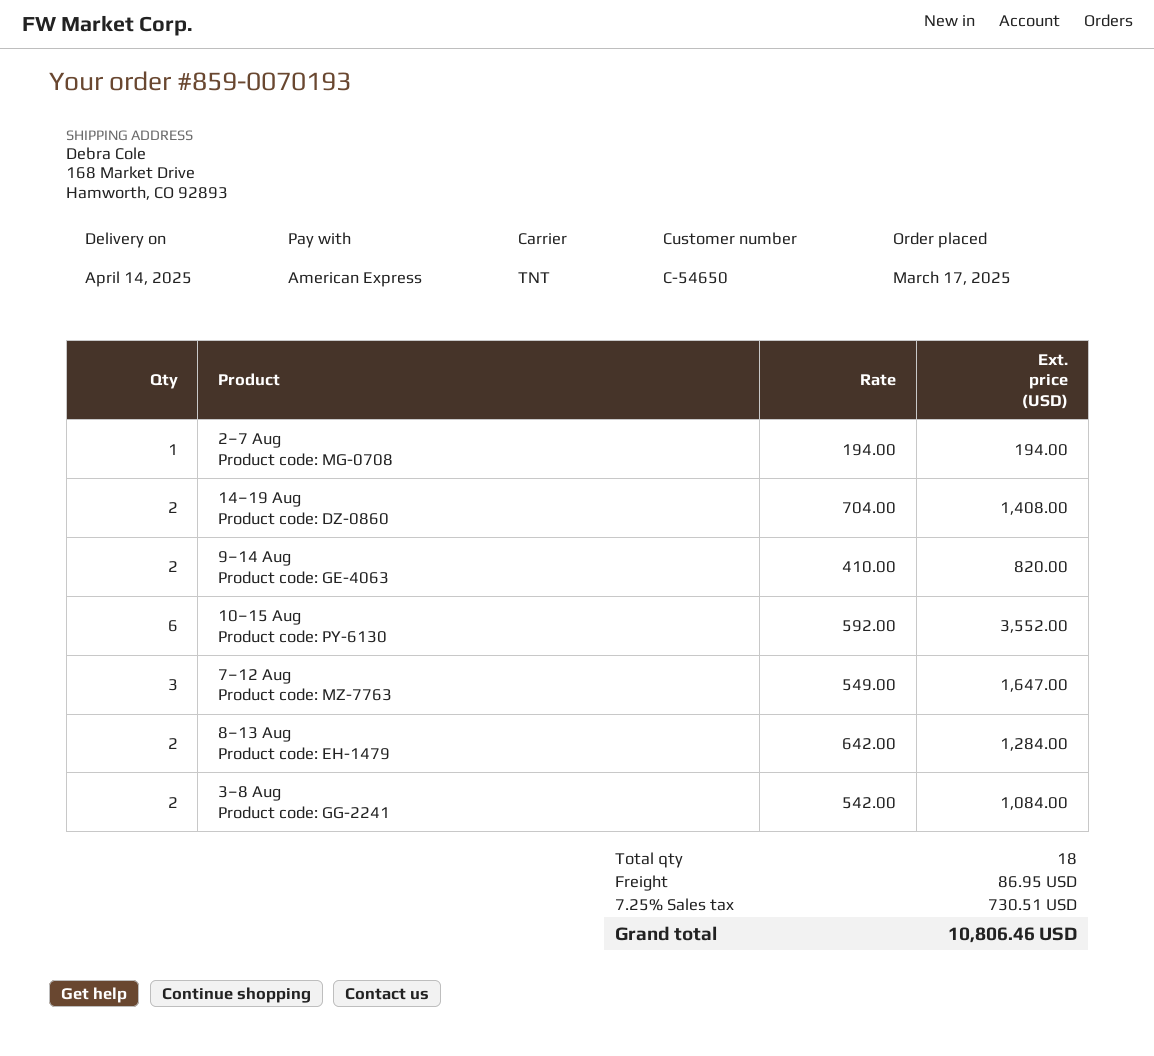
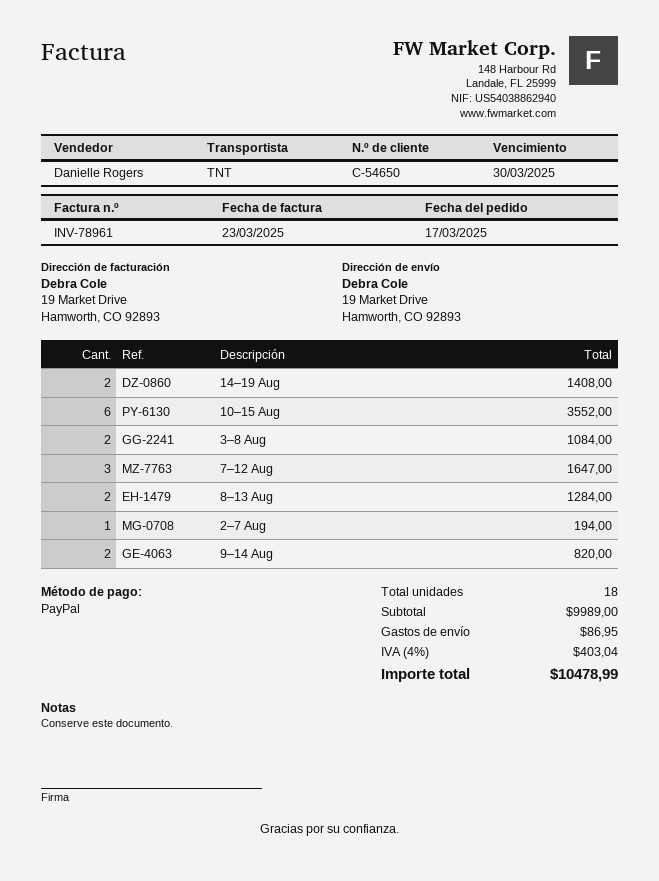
payment method: American Express -> PayPal
ship to: 168 Market Drive, Hamworth, CO 92893 -> 19 Market Drive, Hamworth, CO 92893
tax: 7.25% = 730.51 -> 4% = 403.04
total: 10806.46 -> 10478.99

